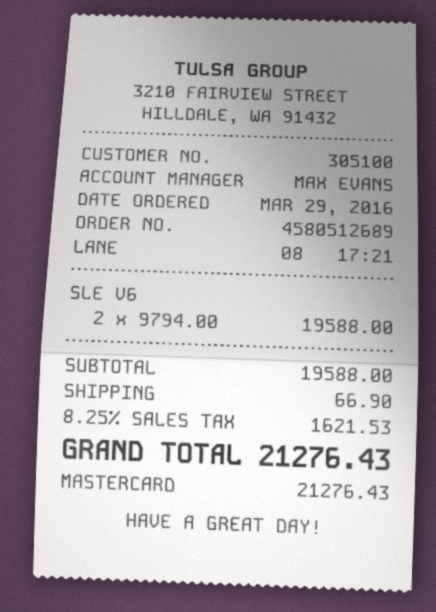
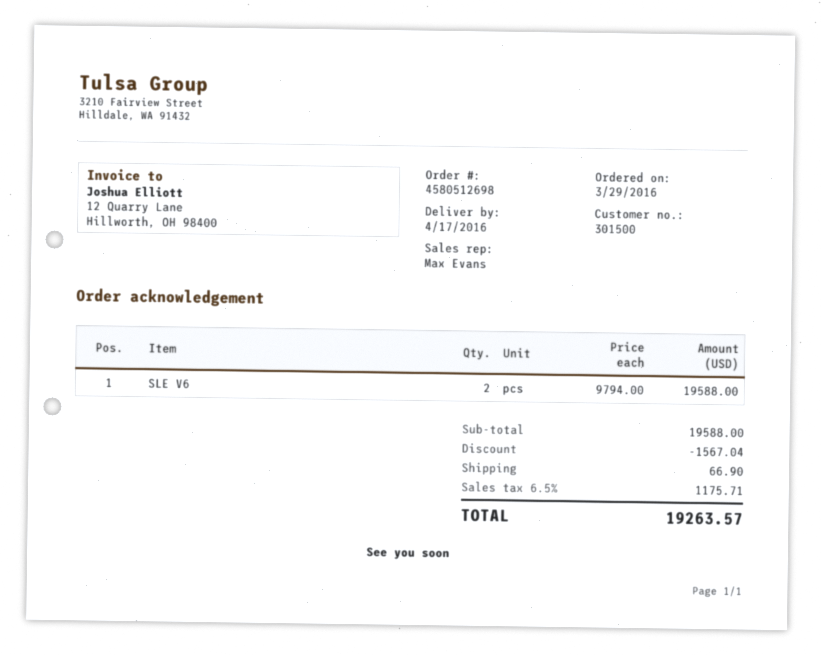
order number: 4580512689 -> 4580512698
customer number: 305100 -> 301500
discount: none -> 1567.04
tax: 8.25% = 1621.53 -> 6.5% = 1175.71
total: 21276.43 -> 19263.57

